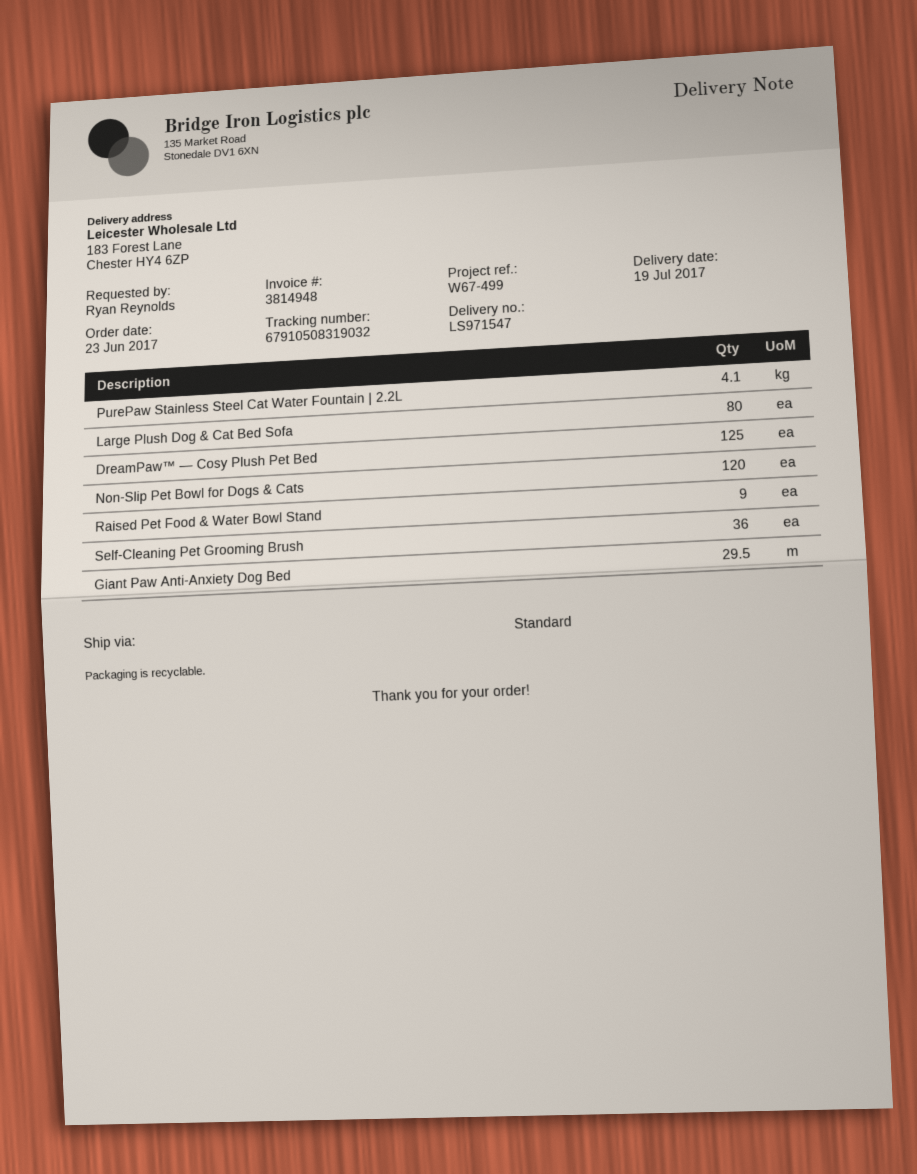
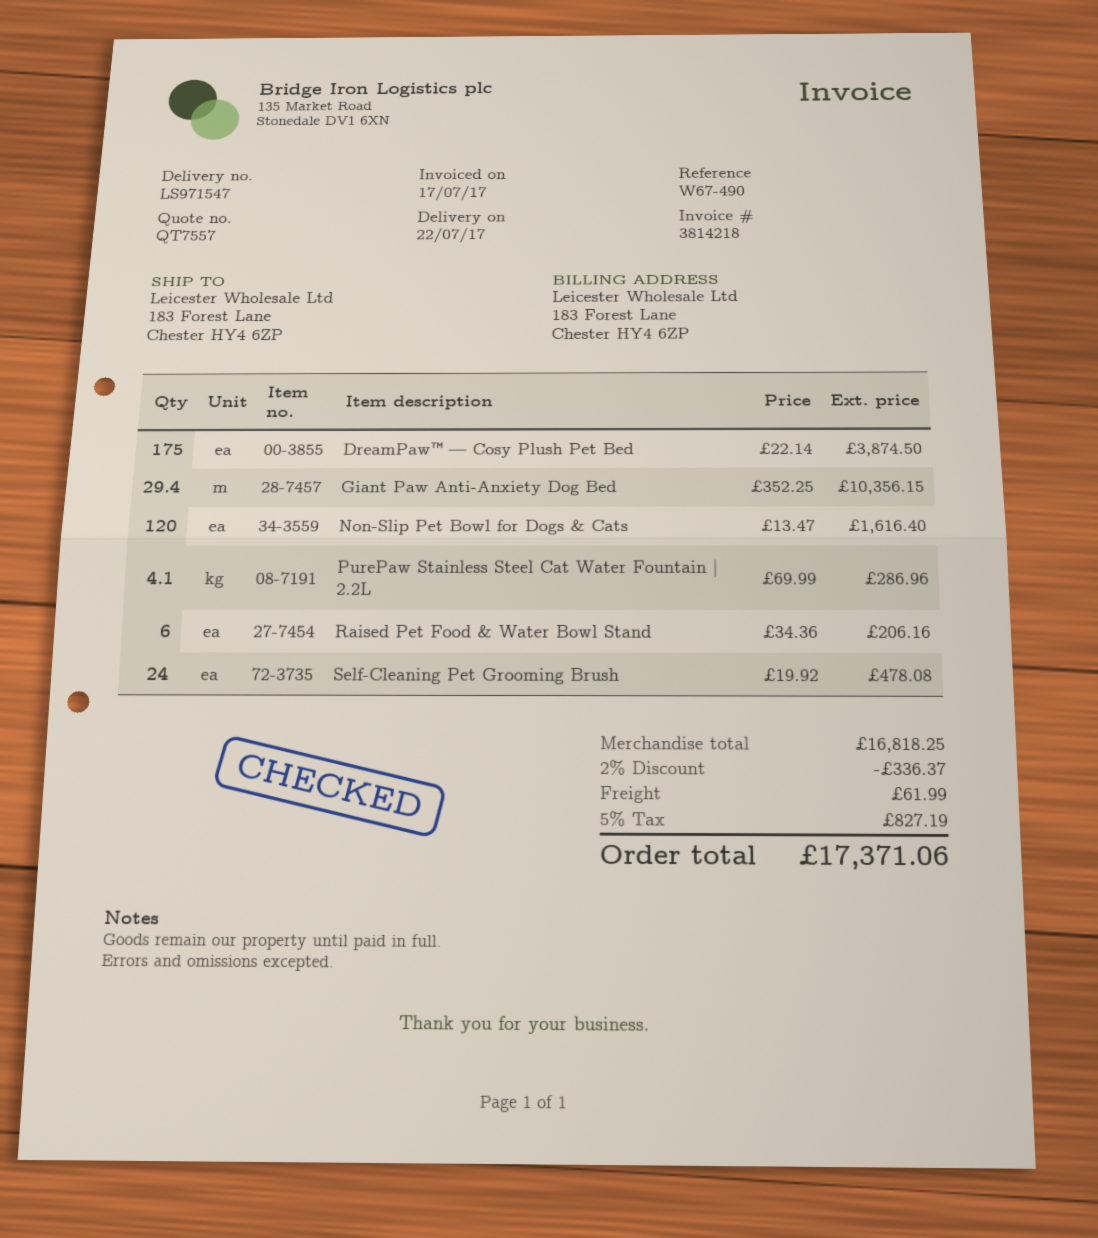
delivery date: 2017-07-19 -> 2017-07-22
invoice number: 3814948 -> 3814218
reference: W67-499 -> W67-490
Large Plush Dog & Cat Bed Sofa: 80 -> none
DreamPaw™ — Cosy Plush Pet Bed: 125 -> 175
Raised Pet Food & Water Bowl Stand: 9 -> 6
Self-Cleaning Pet Grooming Brush: 36 -> 24
Giant Paw Anti-Anxiety Dog Bed: 29.5 -> 29.4

